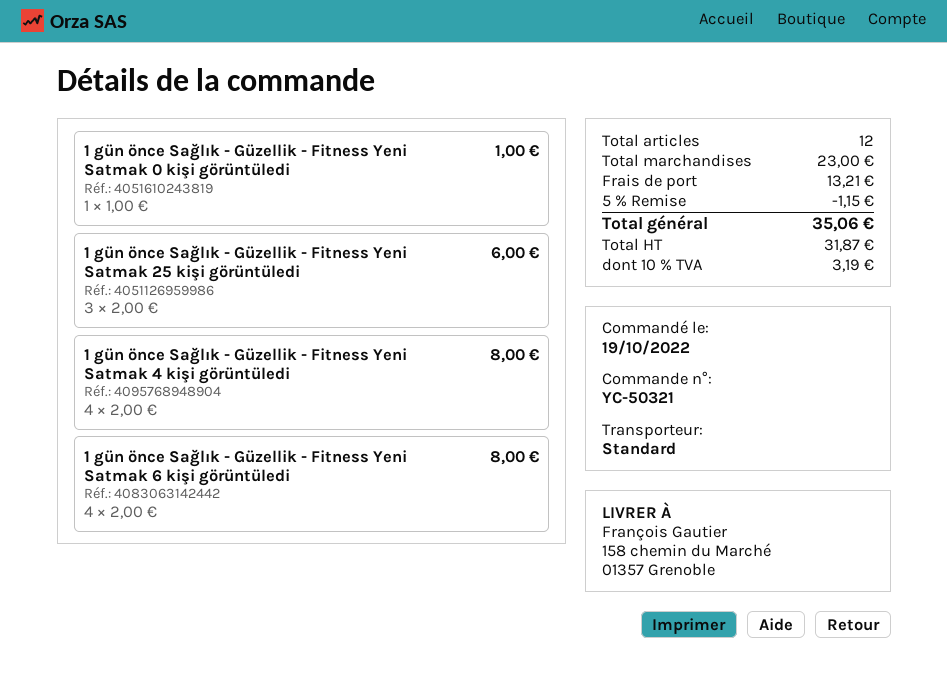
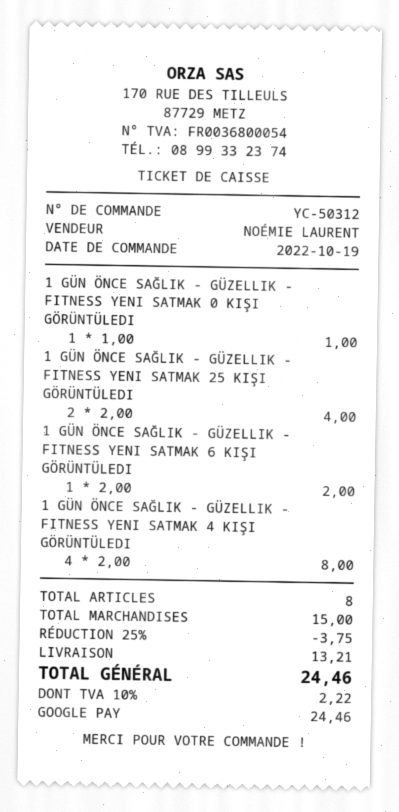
order number: YC-50321 -> YC-50312
1 gün önce Sağlık - Güzellik - Fitness Yeni Satmak 25 kişi görüntüledi: 3 x 2.00 = 6.00 -> 2 x 2.00 = 4.00
1 gün önce Sağlık - Güzellik - Fitness Yeni Satmak 6 kişi görüntüledi: 4 x 2.00 = 8.00 -> 1 x 2.00 = 2.00
total quantity: 12 -> 8
subtotal: 23.00 -> 15.00
discount: 5% = 1.15 -> 25% = 3.75
tax: 10% = 3.19 -> 10% = 2.22
total: 35.06 -> 24.46

